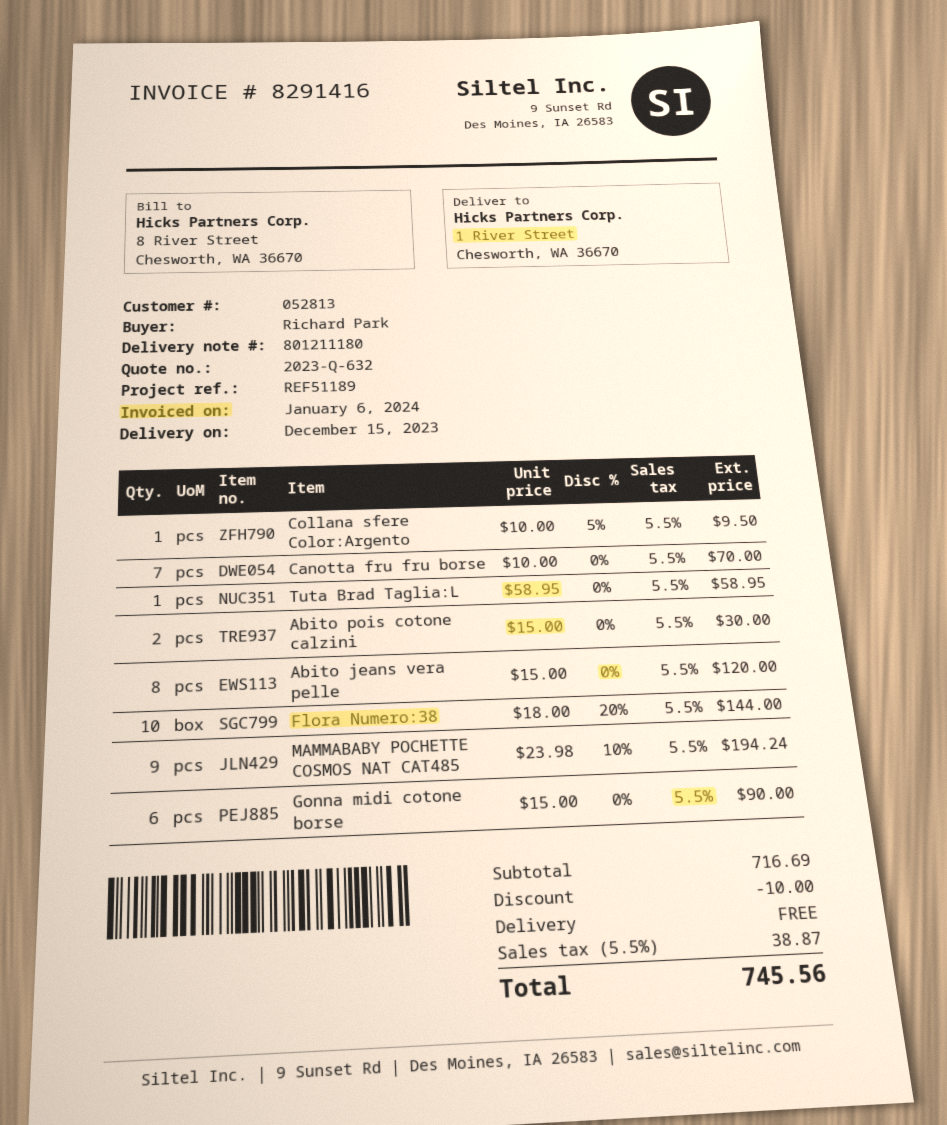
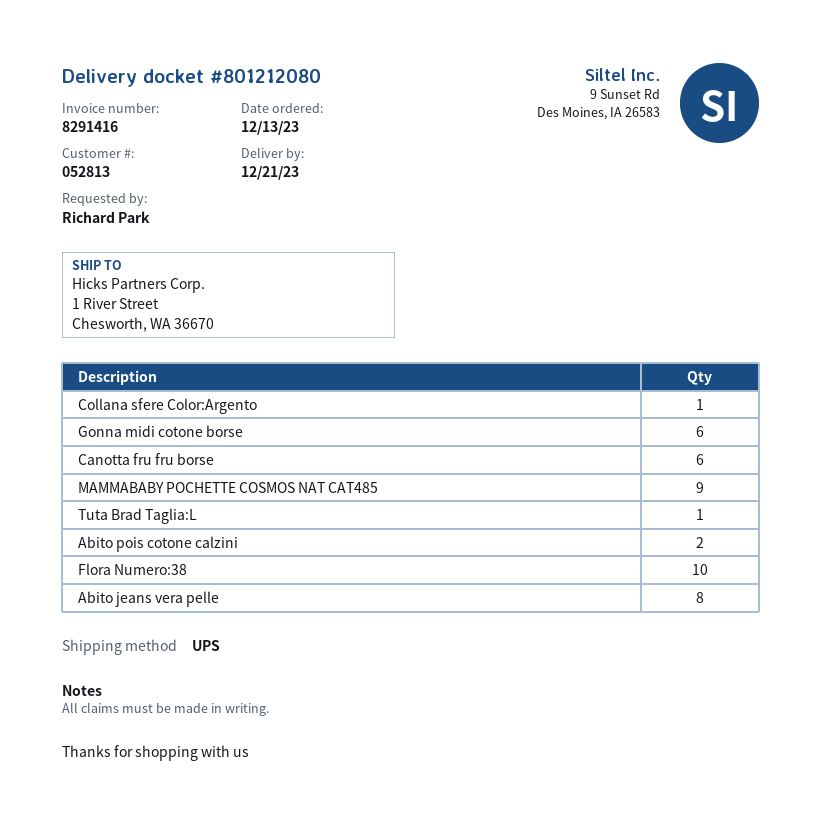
delivery note number: 801211180 -> 801212080
delivery date: 2023-12-15 -> 2023-12-21
Canotta fru fru borse: 7 -> 6

